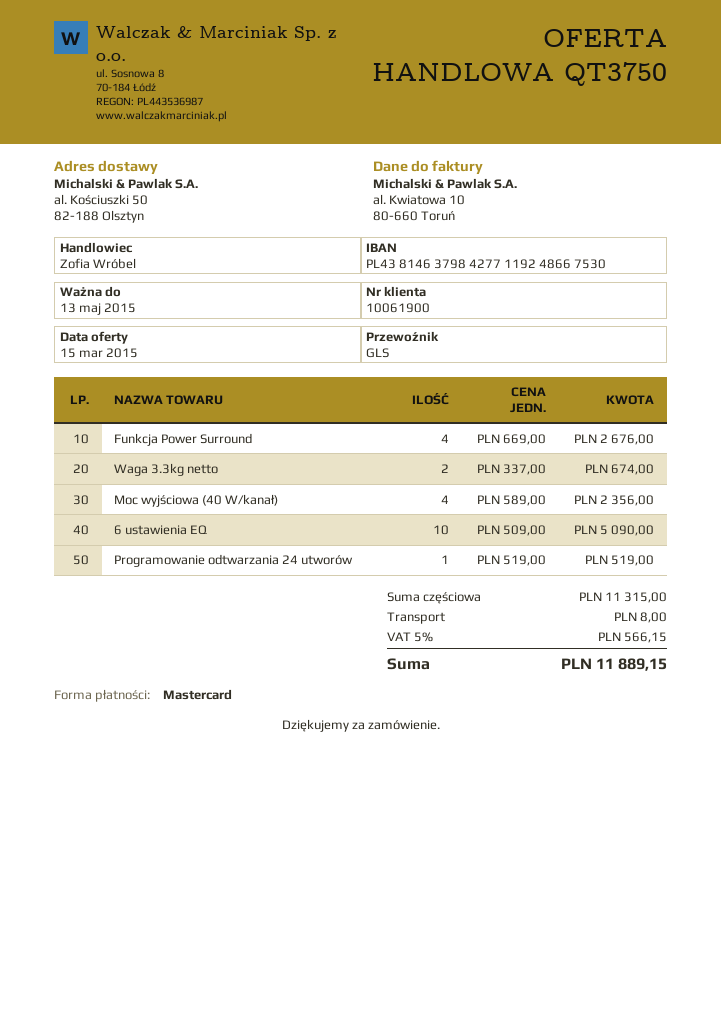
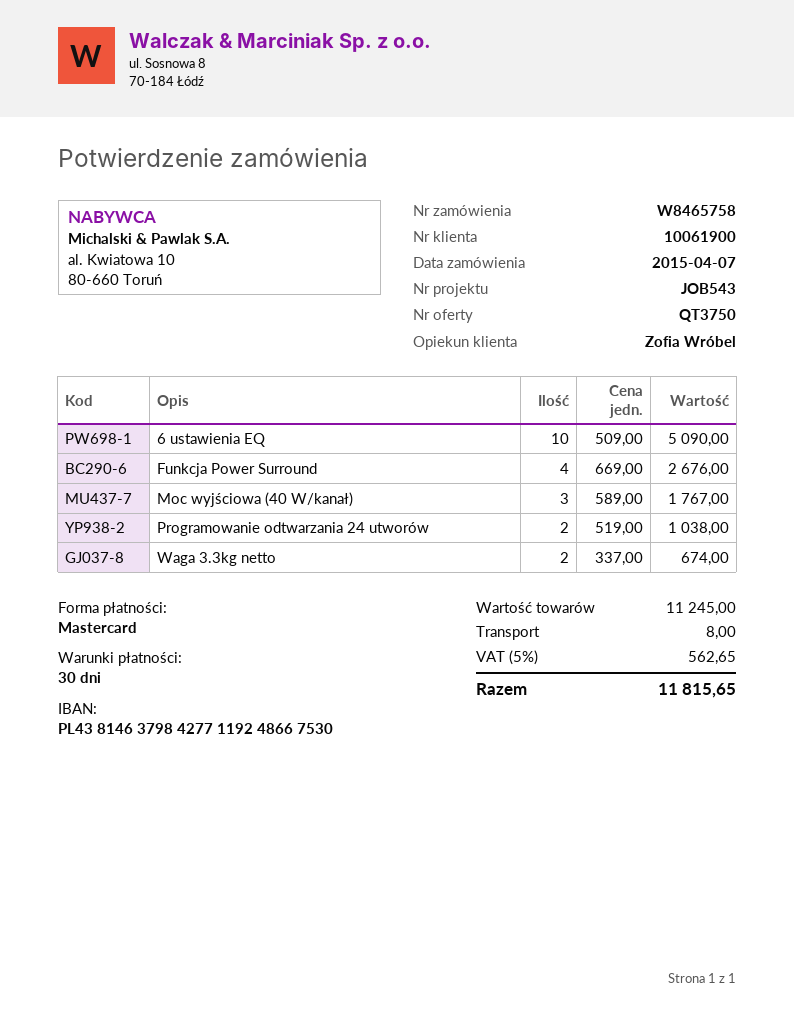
Moc wyjściowa (40 W/kanał): 4 x 589.00 = 2356.00 -> 3 x 589.00 = 1767.00
Programowanie odtwarzania 24 utworów: 1 x 519.00 = 519.00 -> 2 x 519.00 = 1038.00
subtotal: 11315.00 -> 11245.00
tax: 5% = 566.15 -> 5% = 562.65
total: 11889.15 -> 11815.65

